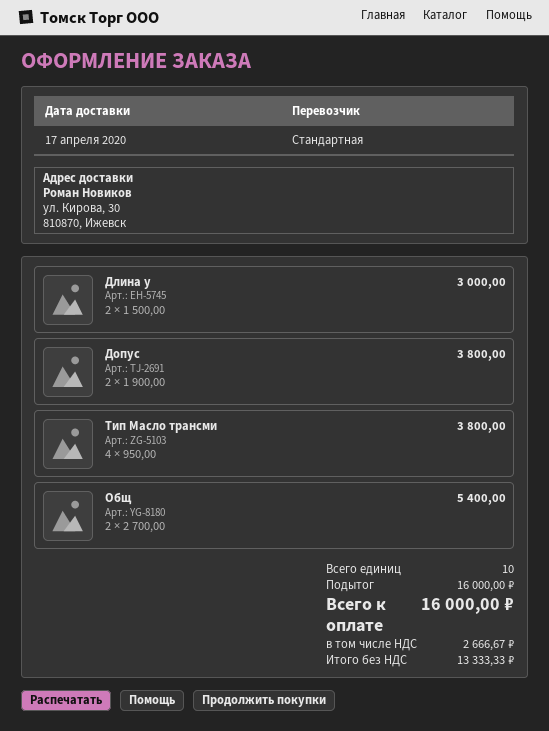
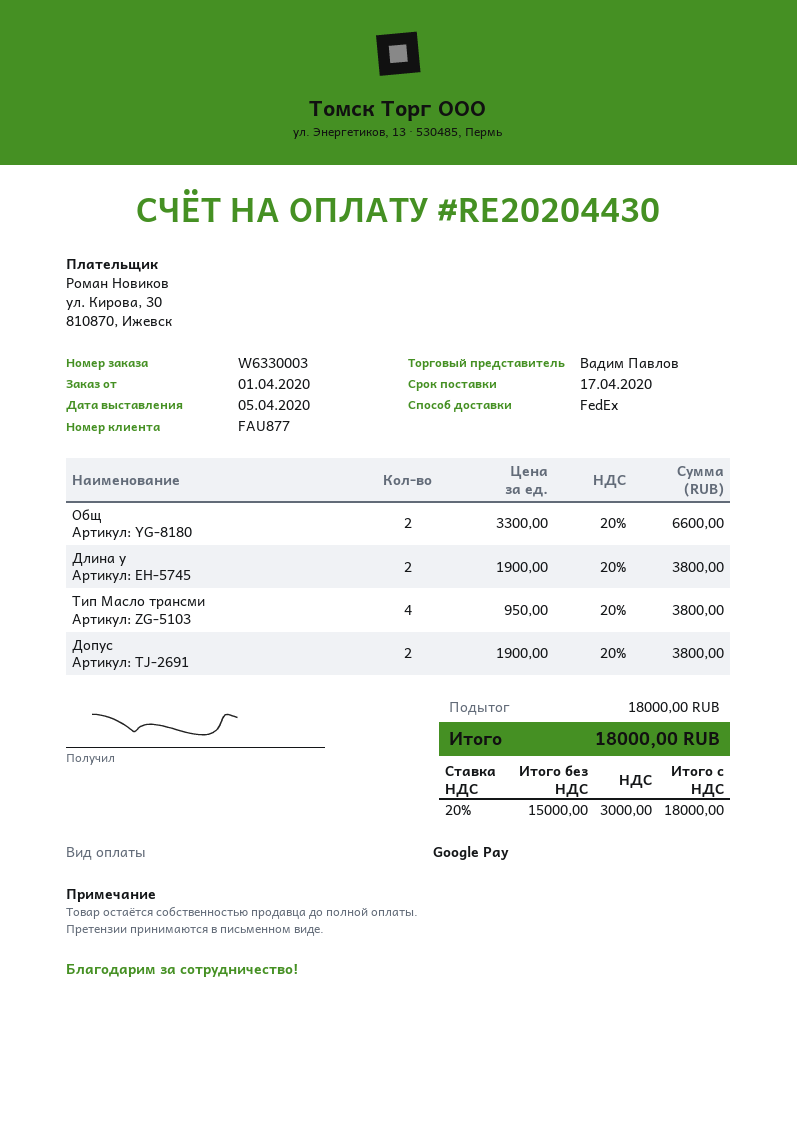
shipping method: standard -> FedEx
Длина у: 2 x 1500.00 = 3000.00 -> 2 x 1900.00 = 3800.00
Общ: 2 x 2700.00 = 5400.00 -> 2 x 3300.00 = 6600.00
subtotal: 16000.00 -> 18000.00
net: 13333.33 -> 15000.00
tax: 2666.67 -> 3000.00
total: 16000.00 -> 18000.00

